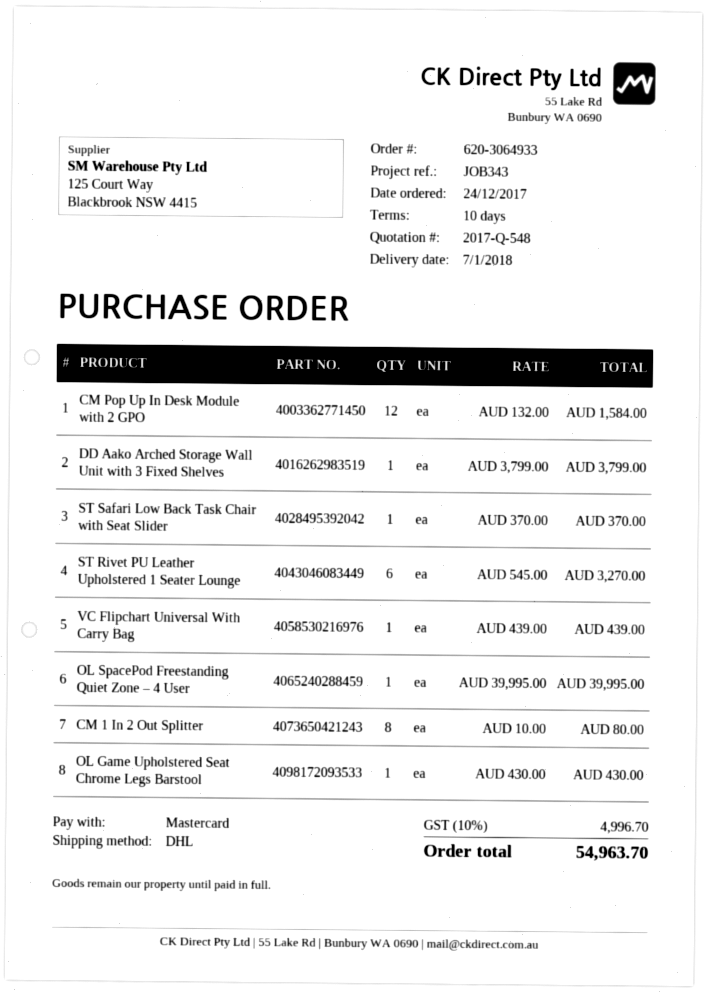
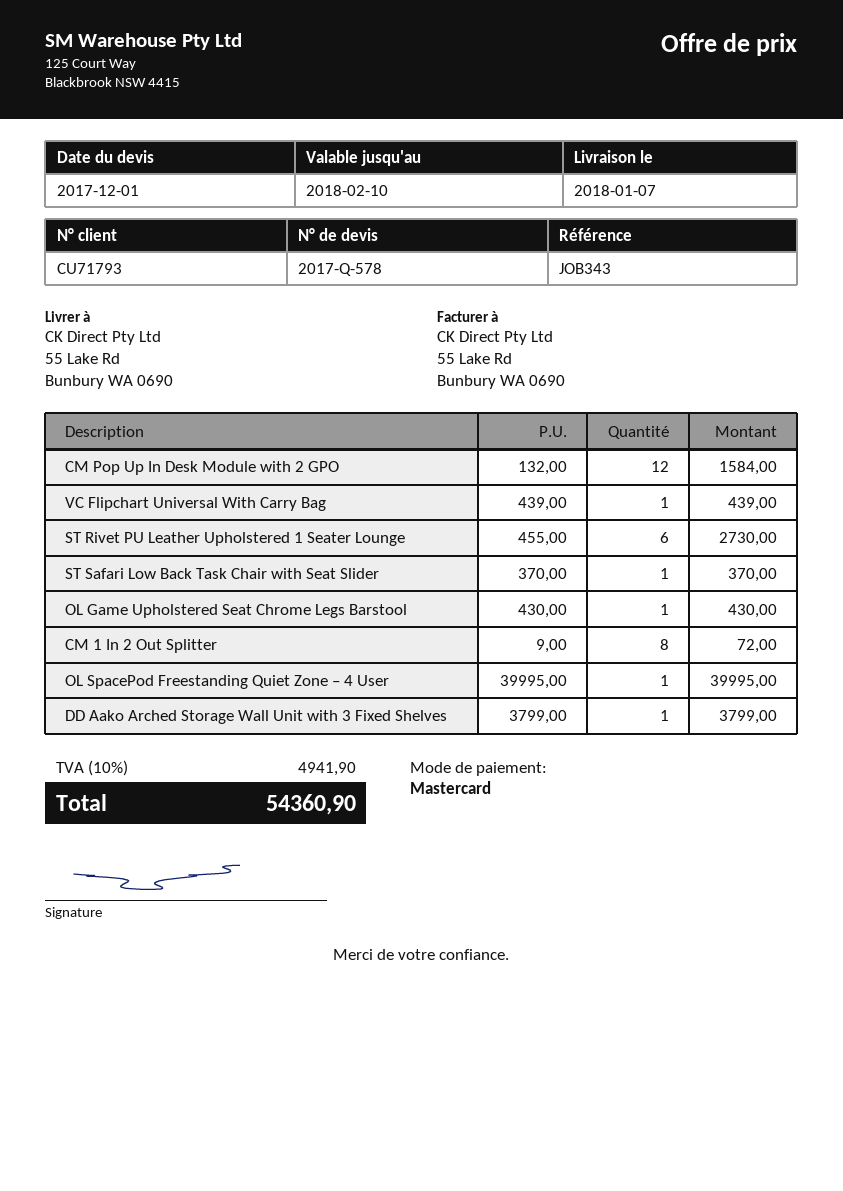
quote number: 2017-Q-548 -> 2017-Q-578
ST Rivet PU Leather Upholstered 1 Seater Lounge: 6 x 545.00 = 3270.00 -> 6 x 455.00 = 2730.00
CM 1 In 2 Out Splitter: 8 x 10.00 = 80.00 -> 8 x 9.00 = 72.00
tax: 10% = 4996.70 -> 10% = 4941.90
total: 54963.70 -> 54360.90

